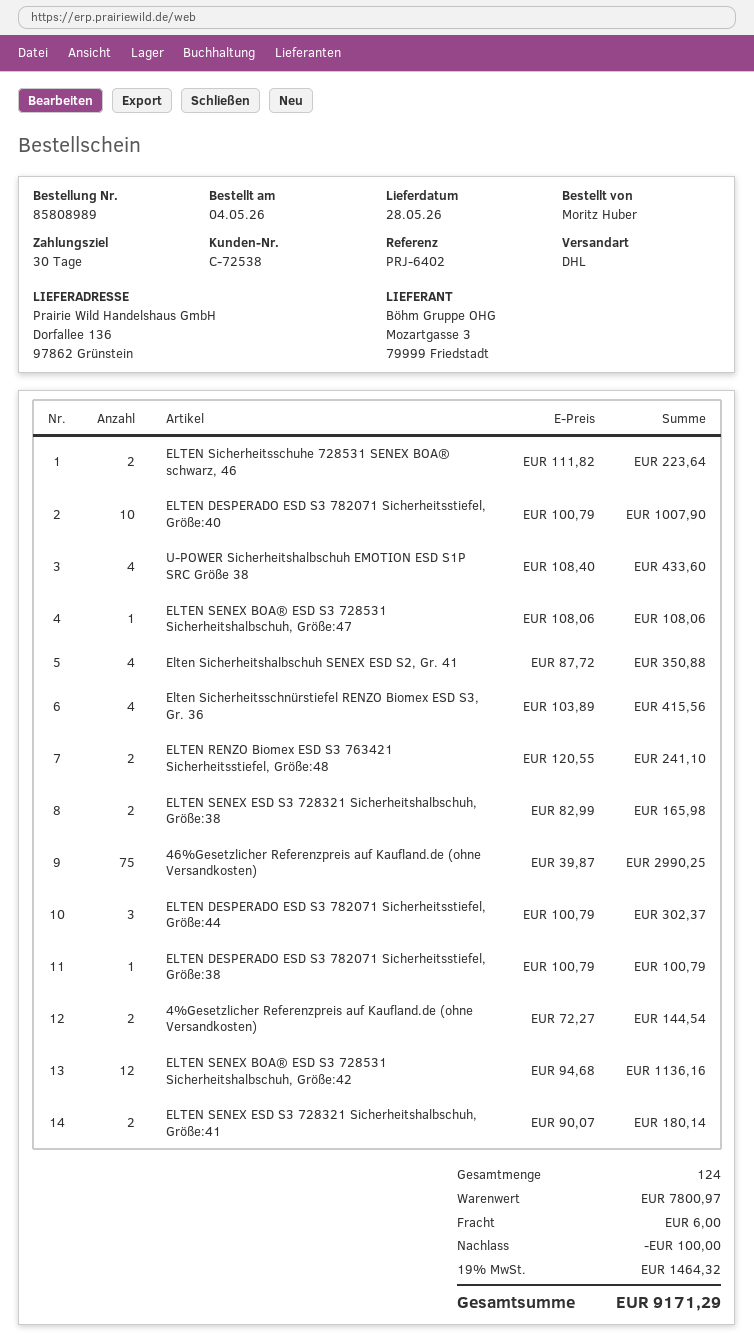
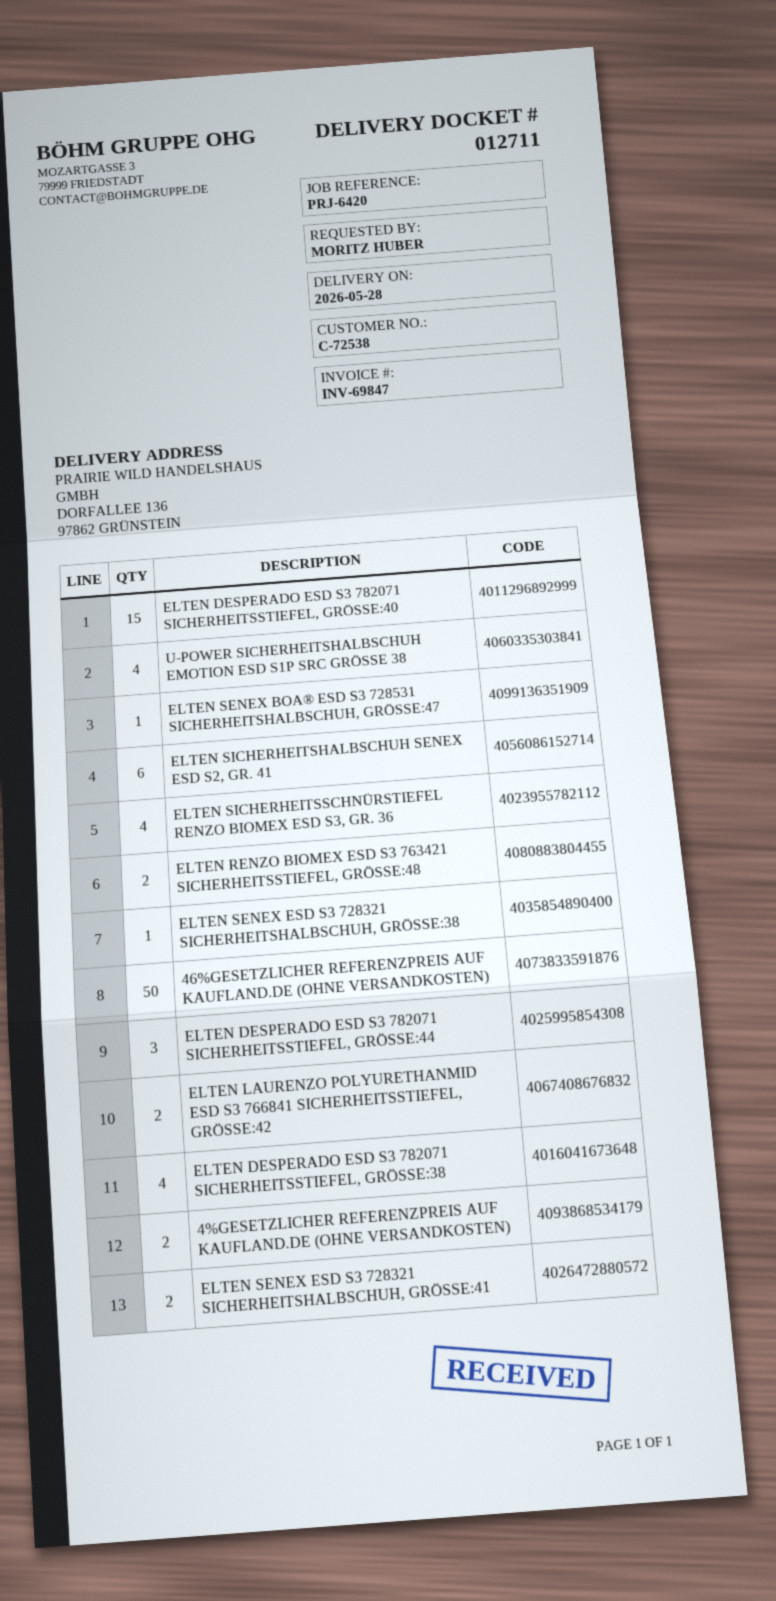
reference: PRJ-6402 -> PRJ-6420
ELTEN Sicherheitsschuhe 728531 SENEX BOA® schwarz, 46: 2 -> none
ELTEN DESPERADO ESD S3 782071 Sicherheitsstiefel, Größe:40: 10 -> 15
Elten Sicherheitshalbschuh SENEX ESD S2, Gr. 41: 4 -> 6
ELTEN SENEX ESD S3 728321 Sicherheitshalbschuh, Größe:38: 2 -> 1
46%Gesetzlicher Referenzpreis auf Kaufland.de (ohne Versandkosten): 75 -> 50
ELTEN DESPERADO ESD S3 782071 Sicherheitsstiefel, Größe:38: 1 -> 4
ELTEN SENEX BOA® ESD S3 728531 Sicherheitshalbschuh, Größe:42: 12 -> none
ELTEN LAURENZO POLYURETHANMID ESD S3 766841 SICHERHEITSSTIEFEL, GRÖSSE:42: none -> 2

